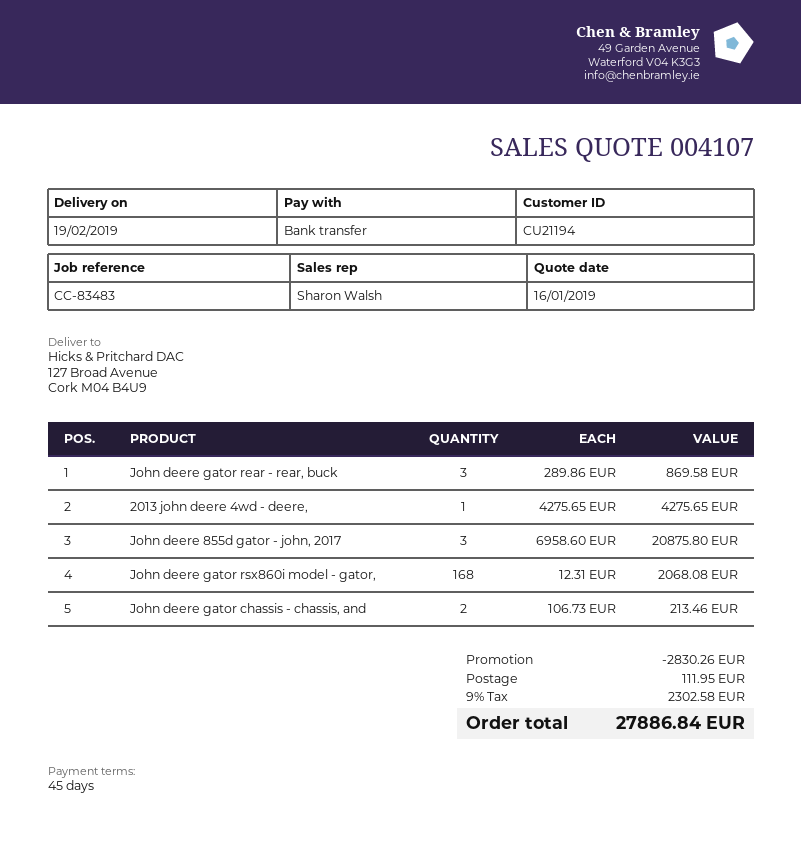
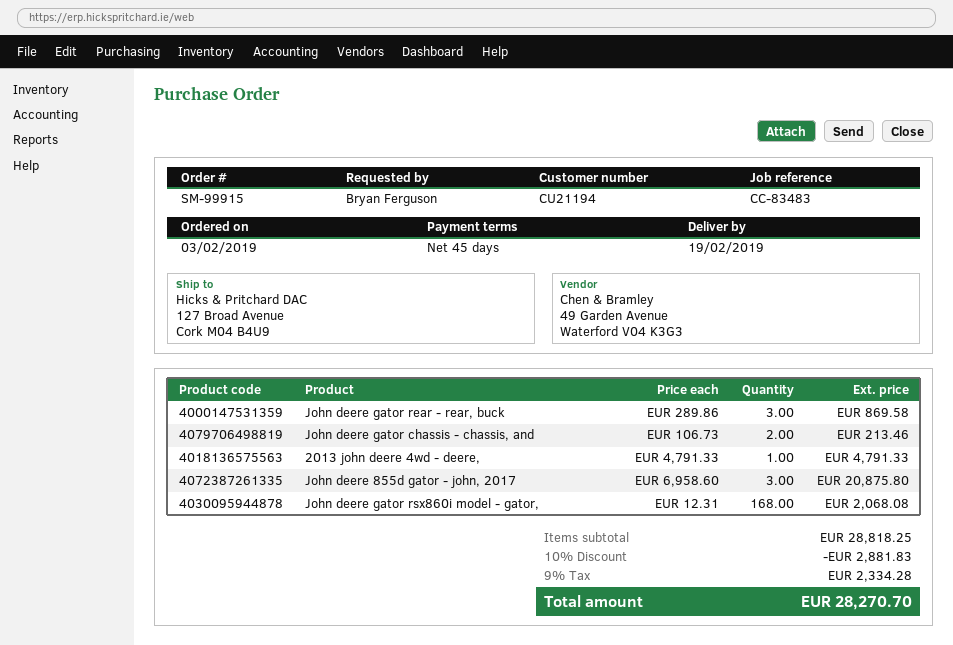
2013 john deere 4wd - deere,: 1 x 4275.65 = 4275.65 -> 1 x 4791.33 = 4791.33
discount: 2830.26 -> 2881.83
shipping: 111.95 -> none
tax: 9% = 2302.58 -> 9% = 2334.28
total: 27886.84 -> 28270.70

